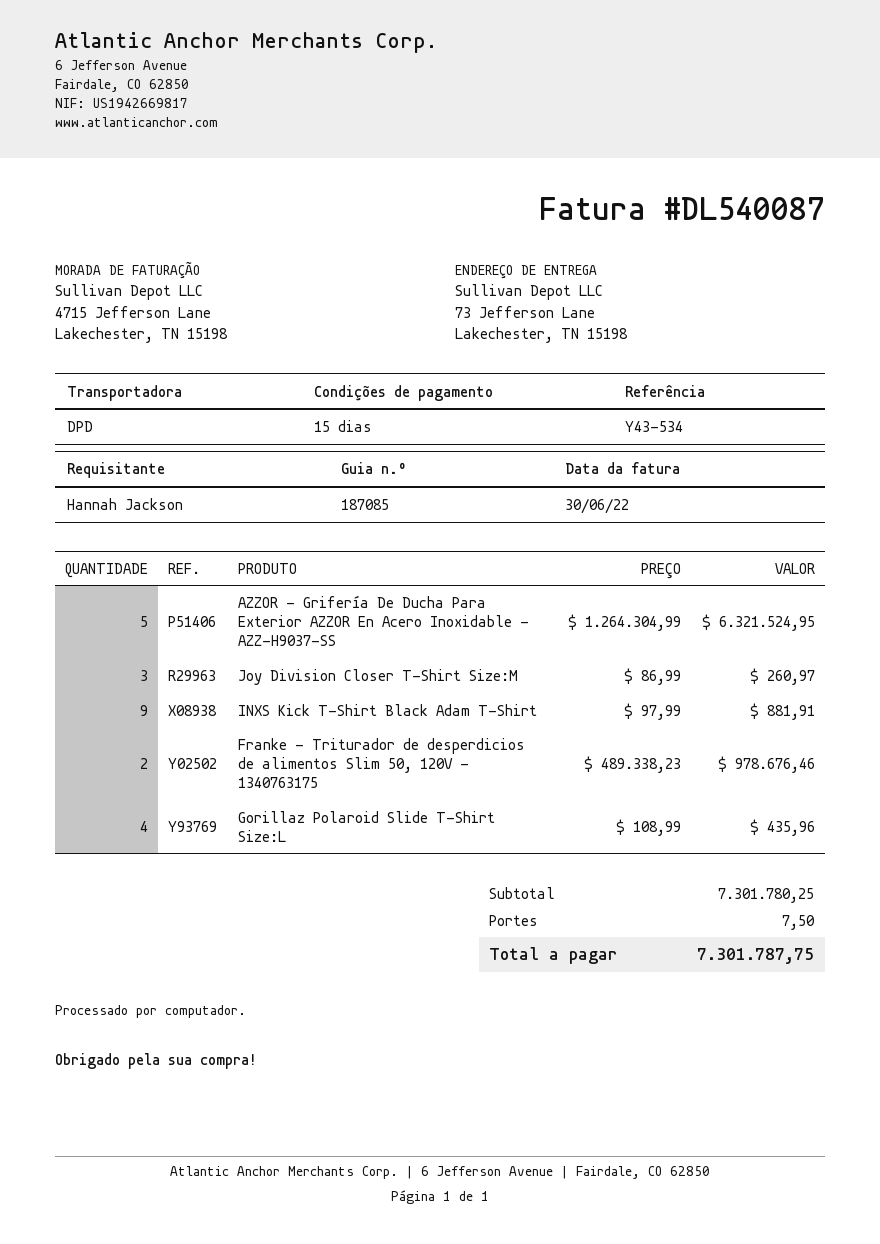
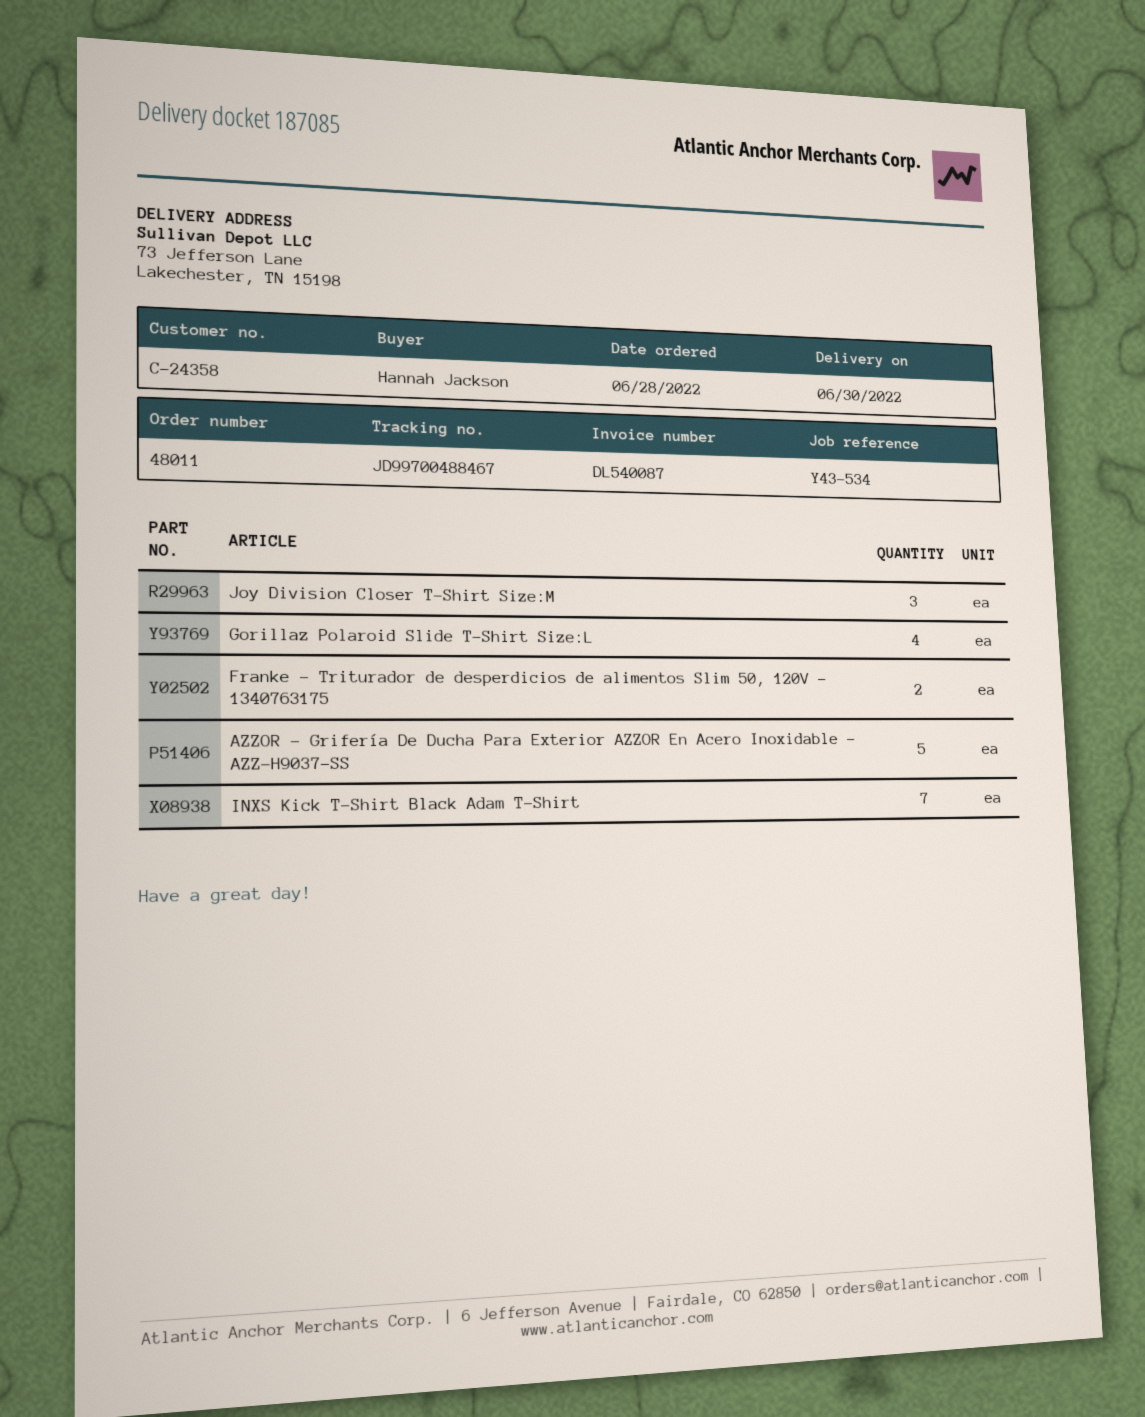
INXS Kick T-Shirt Black Adam T-Shirt: 9 -> 7

